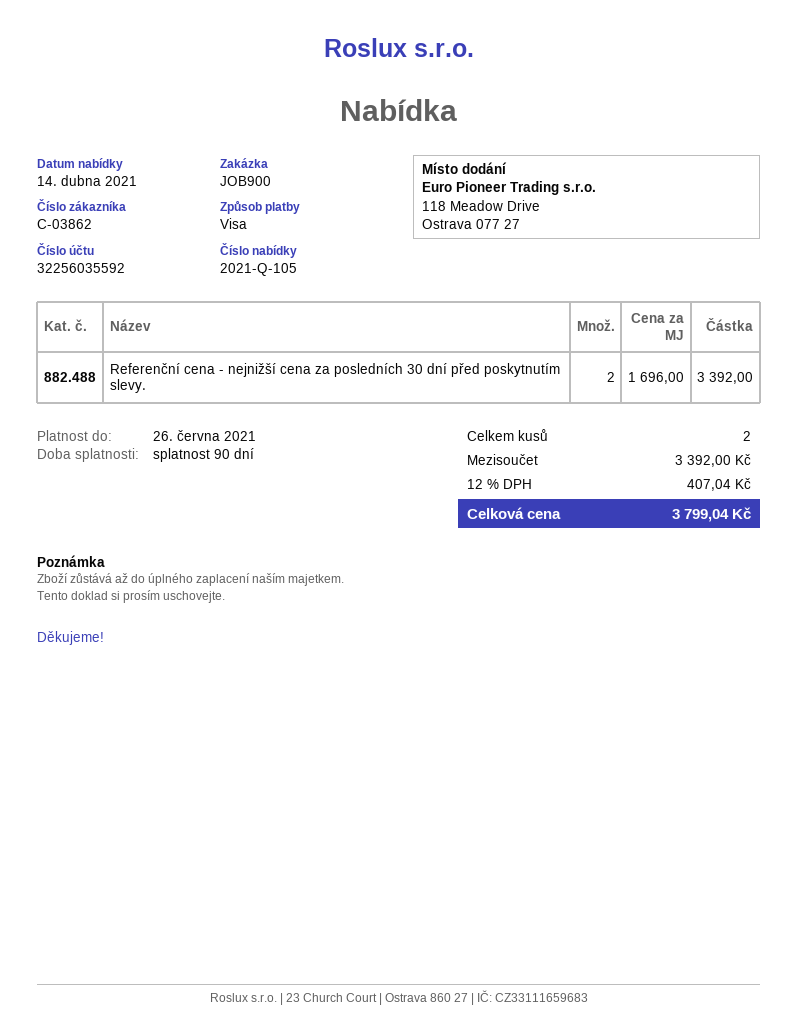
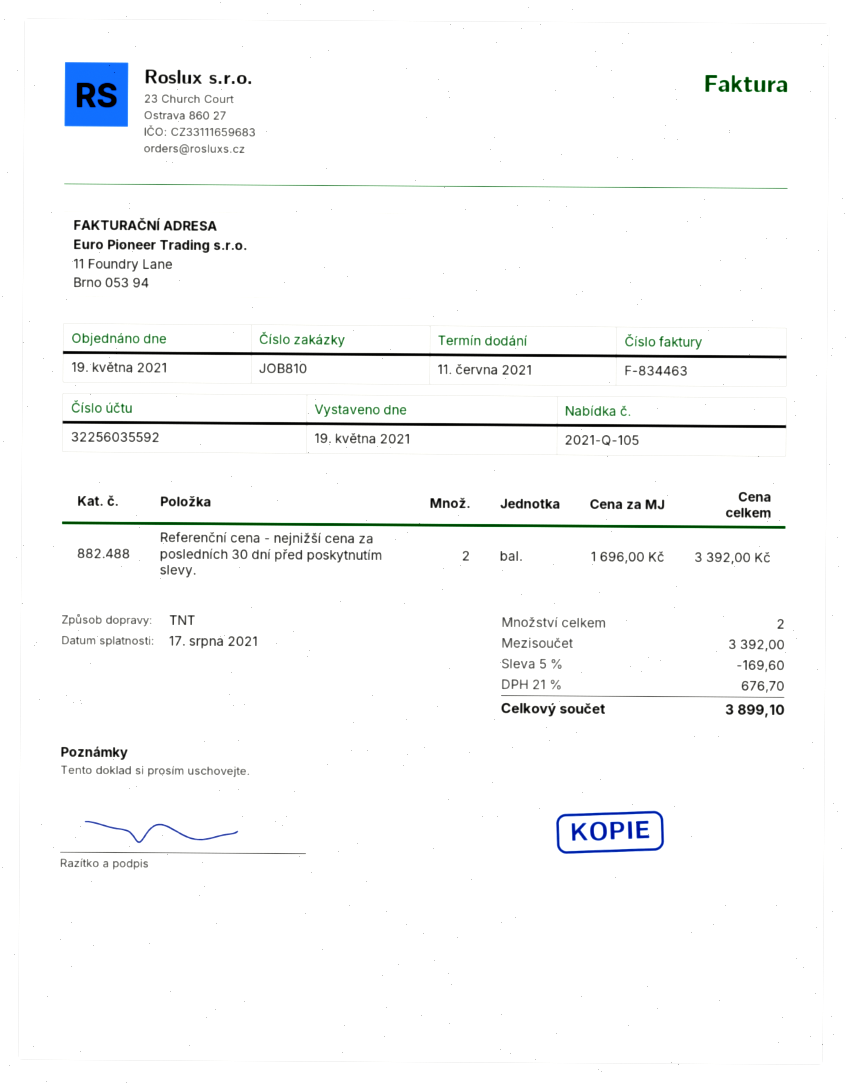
reference: JOB900 -> JOB810
discount: none -> 5% = 169.60
tax: 12% = 407.04 -> 21% = 676.70
total: 3799.04 -> 3899.10

